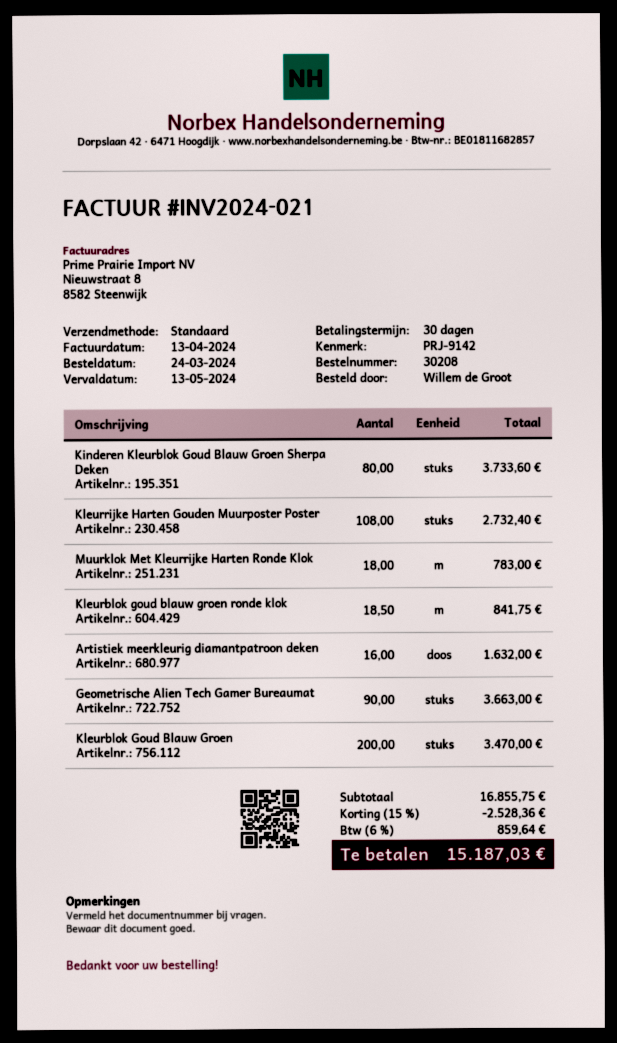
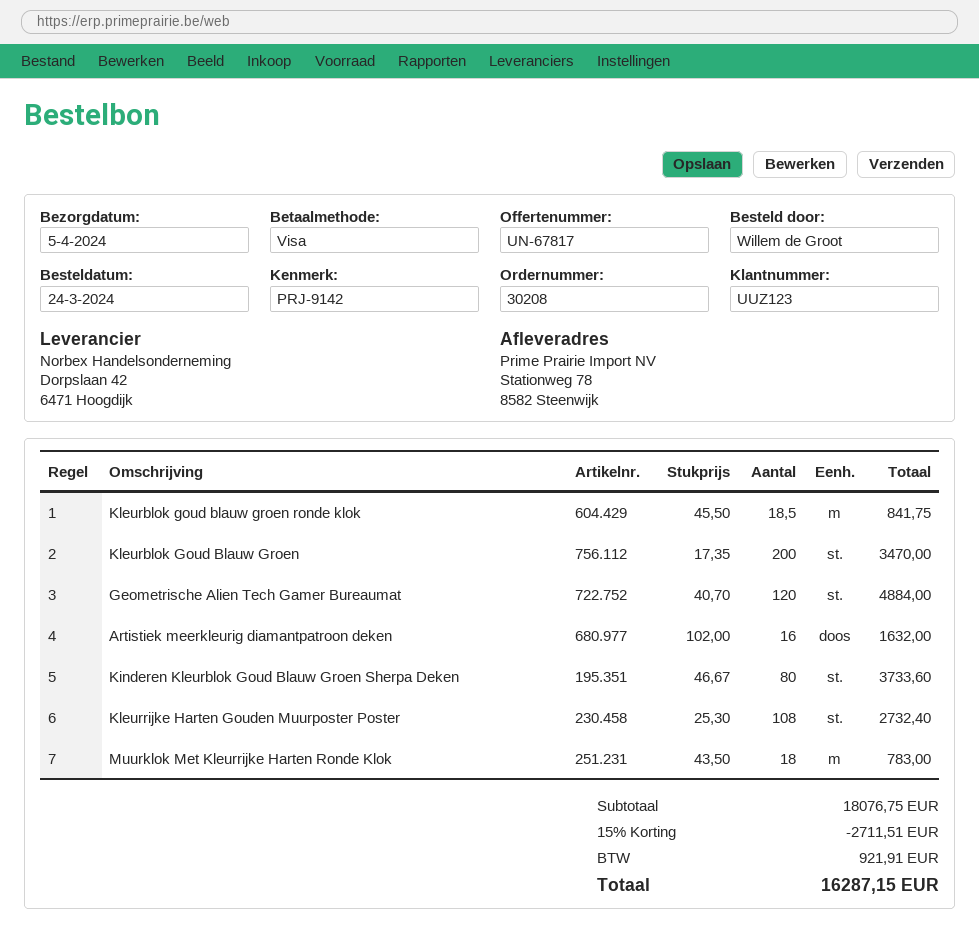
Geometrische Alien Tech Gamer Bureaumat: 90 for 3663.00 -> 120 for 4884.00
subtotal: 16855.75 -> 18076.75
discount: 15% = 2528.36 -> 15% = 2711.51
tax: 859.64 -> 921.91
total: 15187.03 -> 16287.15

